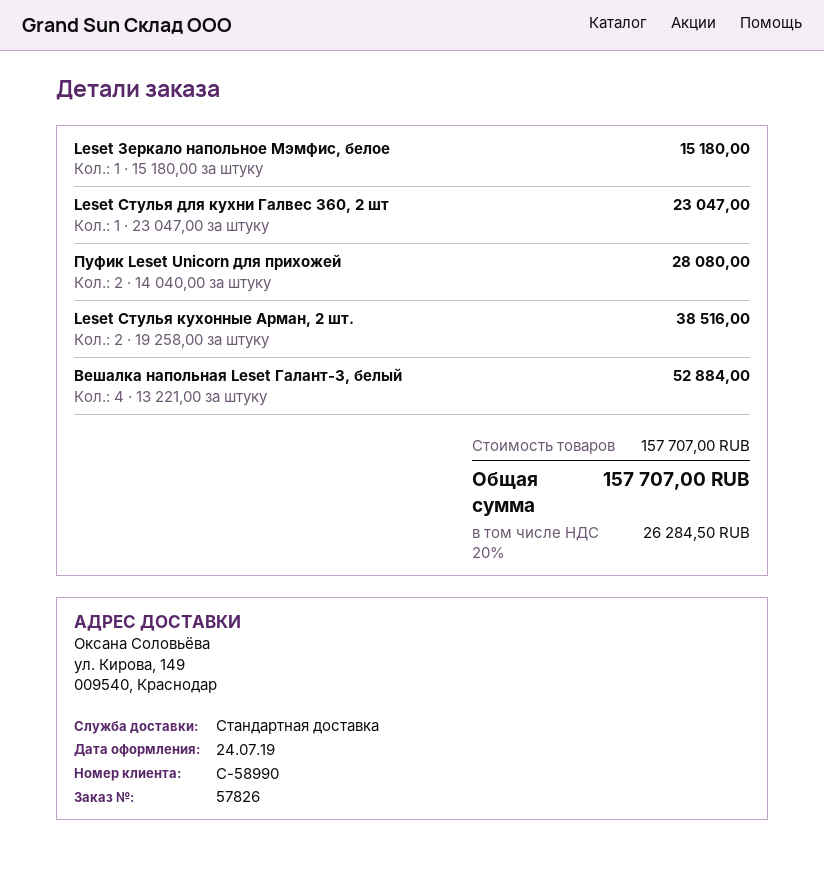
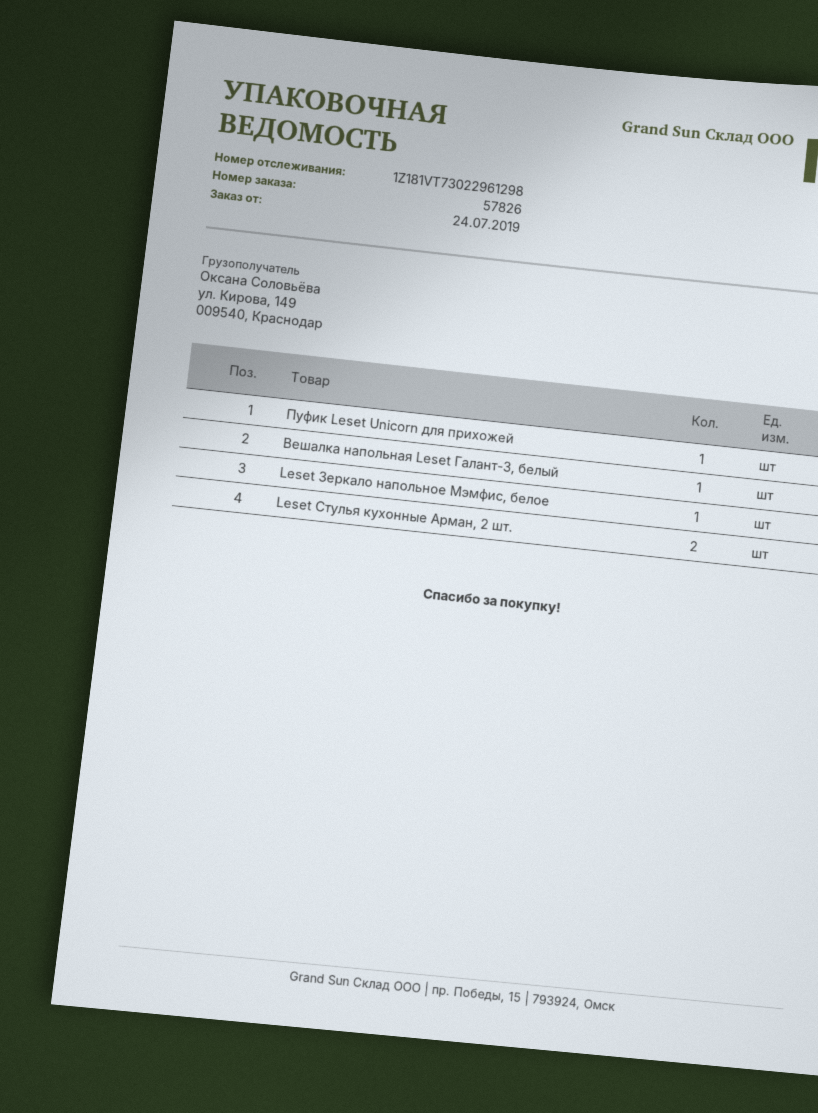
Leset Стулья для кухни Галвес 360, 2 шт: 1 -> none
Пуфик Leset Unicorn для прихожей: 2 -> 1
Вешалка напольная Leset Галант-3, белый: 4 -> 1

